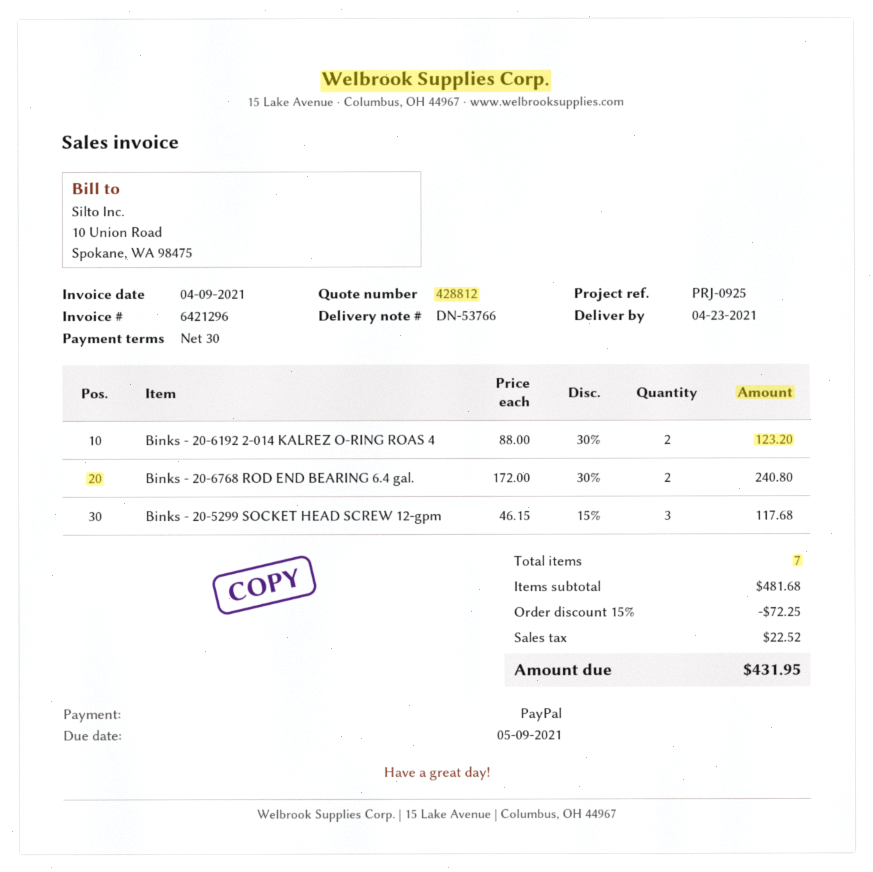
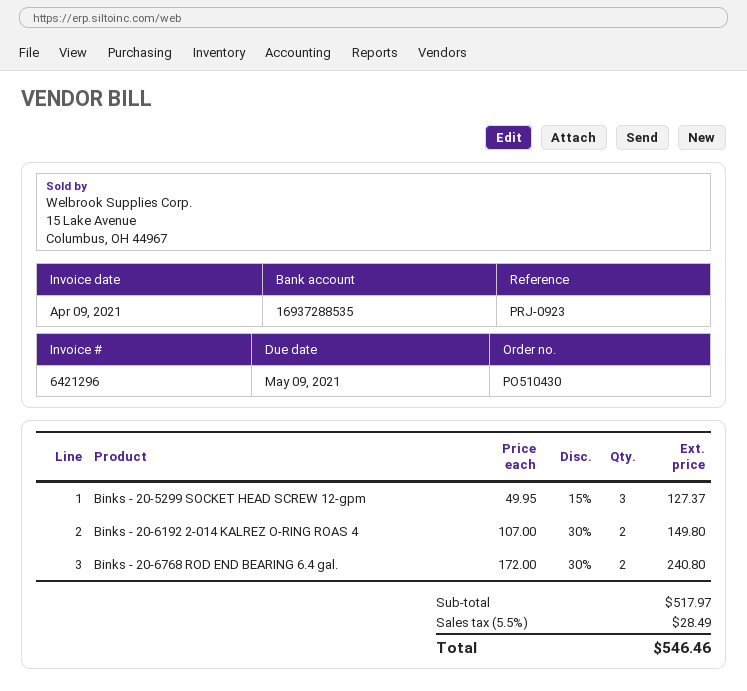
reference: PRJ-0925 -> PRJ-0923
Binks - 20-6192 2-014 KALREZ O-RING ROAS 4: 2 x 88.00 - 30% = 123.20 -> 2 x 107.00 - 30% = 149.80
Binks - 20-5299 SOCKET HEAD SCREW 12-gpm: 3 x 46.15 - 15% = 117.68 -> 3 x 49.95 - 15% = 127.37
subtotal: 481.68 -> 517.97
discount: 15% = 72.25 -> none
tax: 22.52 -> 28.49
total: 431.95 -> 546.46

